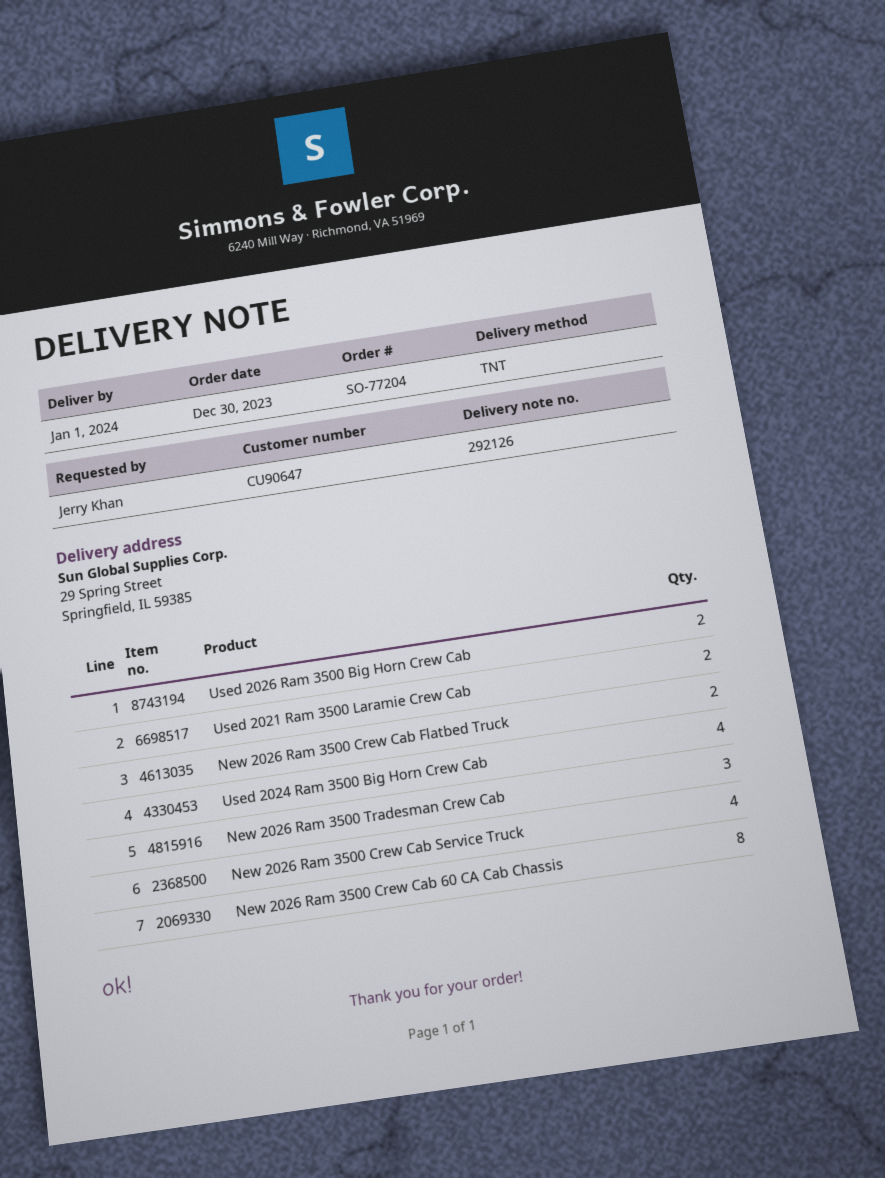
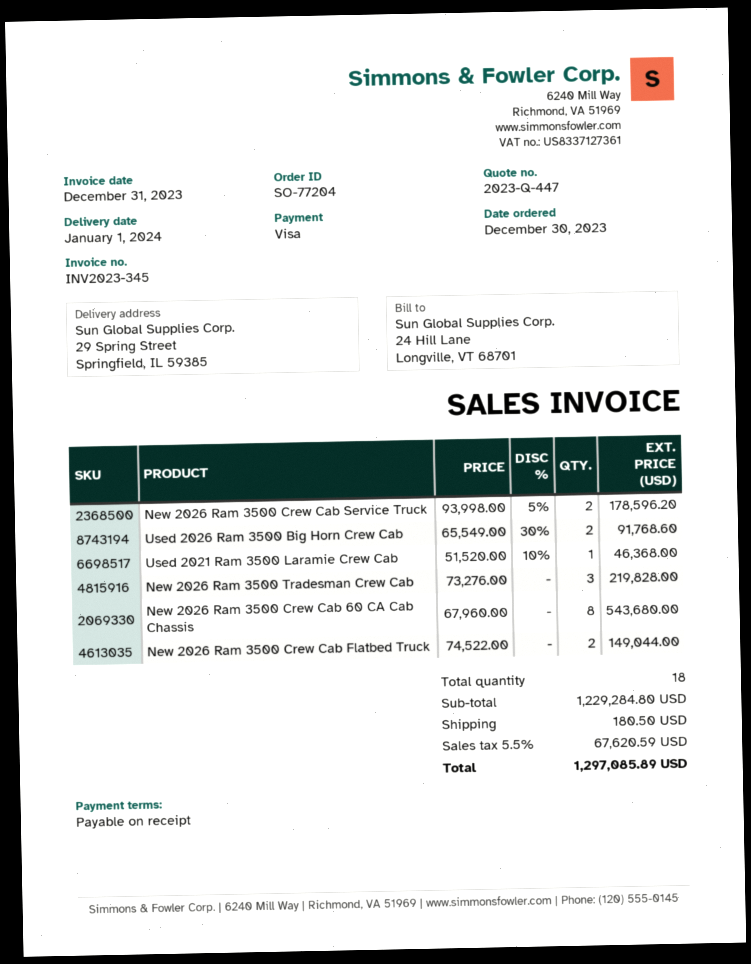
Used 2021 Ram 3500 Laramie Crew Cab: 2 -> 1
Used 2024 Ram 3500 Big Horn Crew Cab: 4 -> none
New 2026 Ram 3500 Crew Cab Service Truck: 4 -> 2

